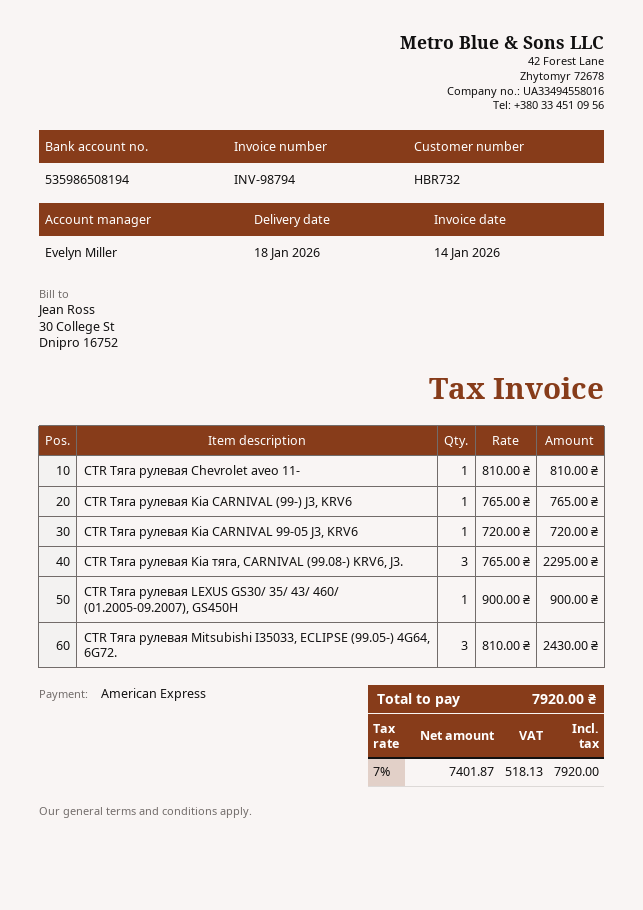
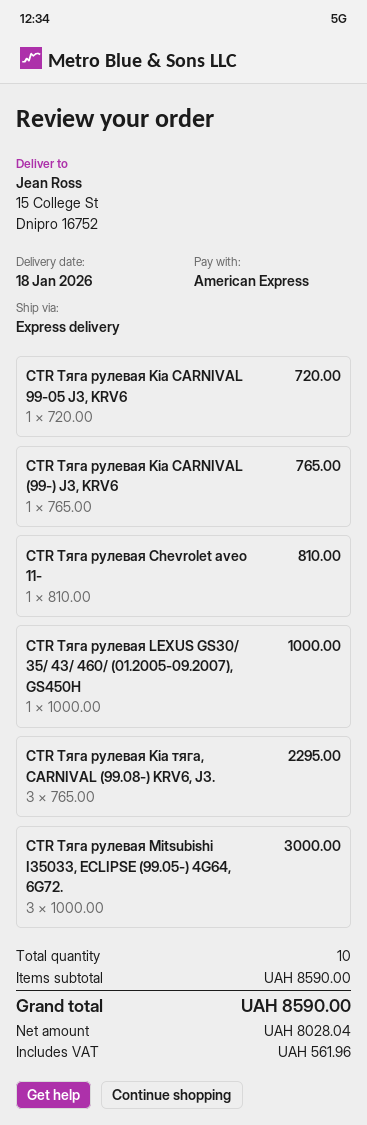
CTR Тяга рулевая LEXUS GS30/ 35/ 43/ 460/ (01.2005-09.2007), GS450H: 1 x 900.00 = 900.00 -> 1 x 1000.00 = 1000.00
CTR Тяга рулевая Mitsubishi I35033, ECLIPSE (99.05-) 4G64, 6G72.: 3 x 810.00 = 2430.00 -> 3 x 1000.00 = 3000.00
net: 7401.87 -> 8028.04
tax: 518.13 -> 561.96
total: 7920.00 -> 8590.00

